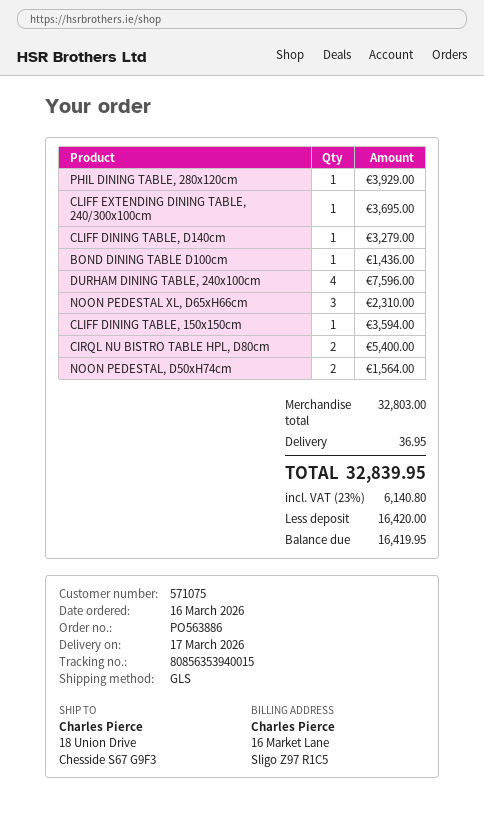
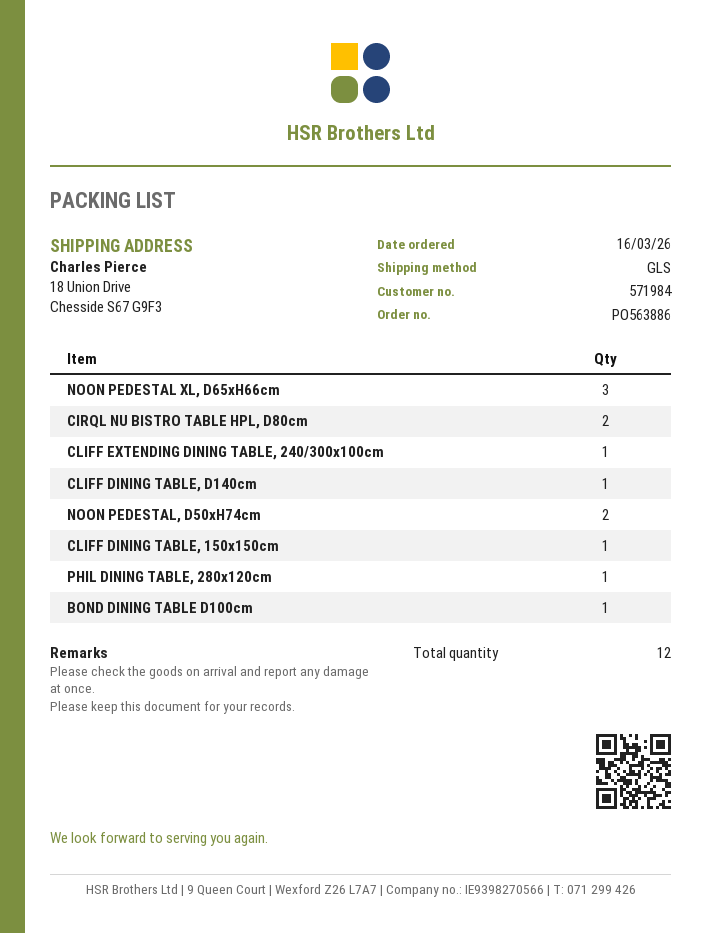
customer number: 571075 -> 571984
DURHAM DINING TABLE, 240x100cm: 4 -> none

